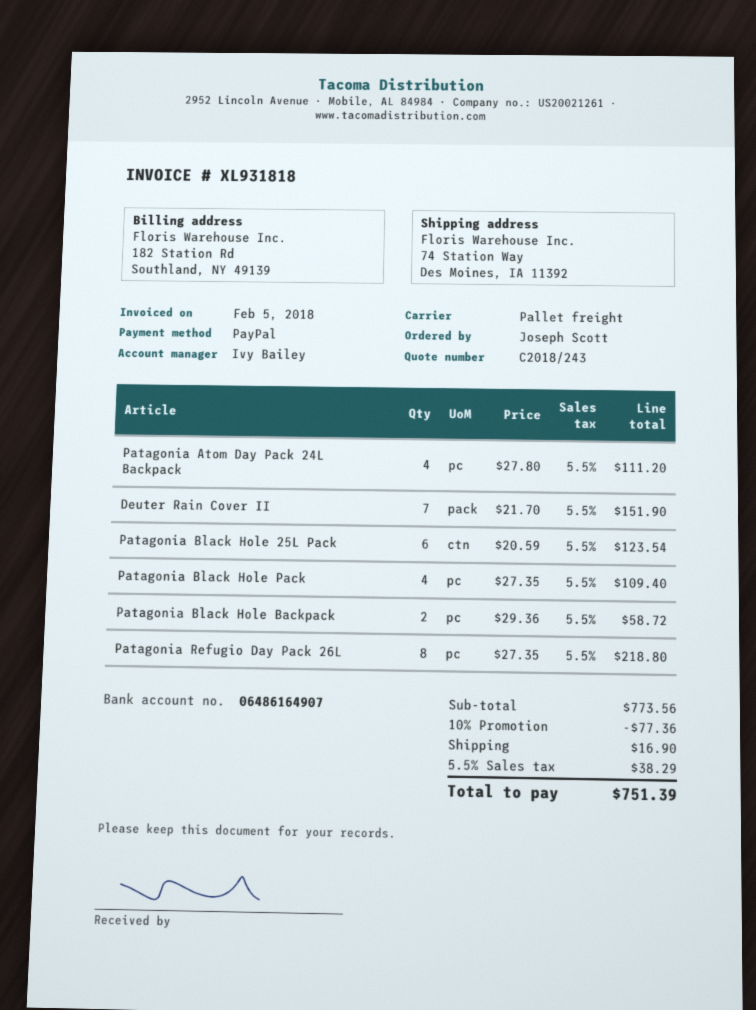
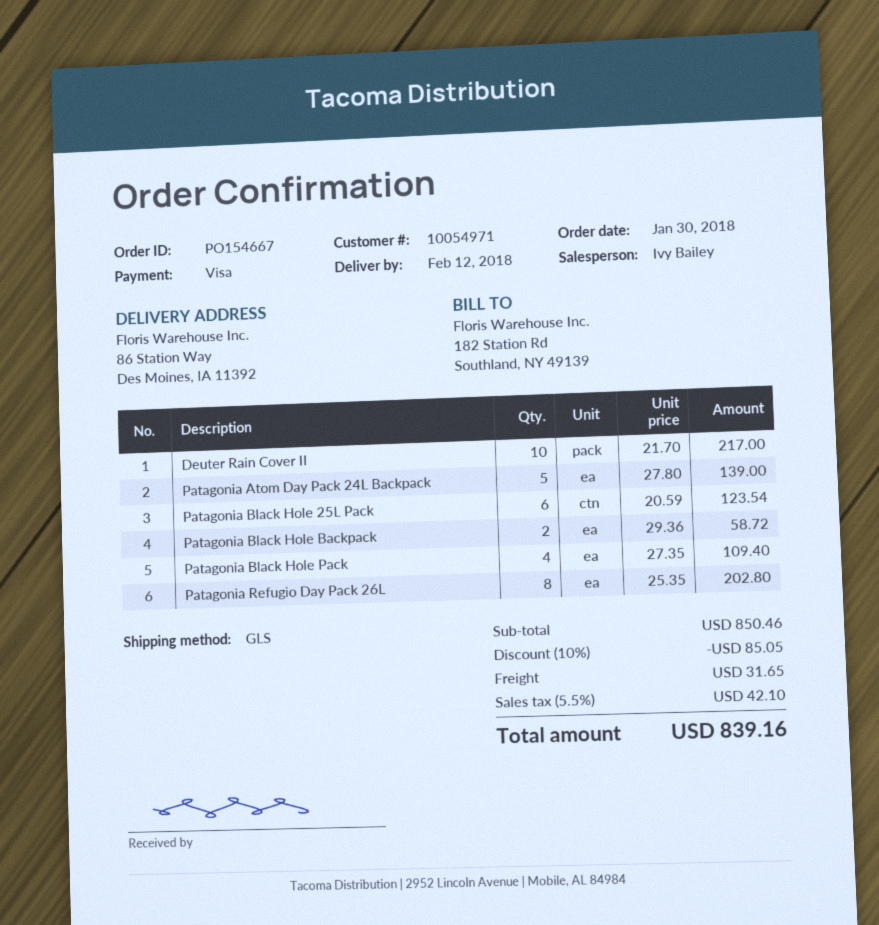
payment method: PayPal -> Visa
shipping method: pallet freight -> GLS
ship to: 74 Station Way, Des Moines, IA 11392 -> 86 Station Way, Des Moines, IA 11392
Patagonia Atom Day Pack 24L Backpack: 4 x 27.80 = 111.20 -> 5 x 27.80 = 139.00
Deuter Rain Cover II: 7 x 21.70 = 151.90 -> 10 x 21.70 = 217.00
Patagonia Refugio Day Pack 26L: 8 x 27.35 = 218.80 -> 8 x 25.35 = 202.80
subtotal: 773.56 -> 850.46
discount: 10% = 77.36 -> 10% = 85.05
shipping: 16.90 -> 31.65
tax: 5.5% = 38.29 -> 5.5% = 42.10
total: 751.39 -> 839.16

